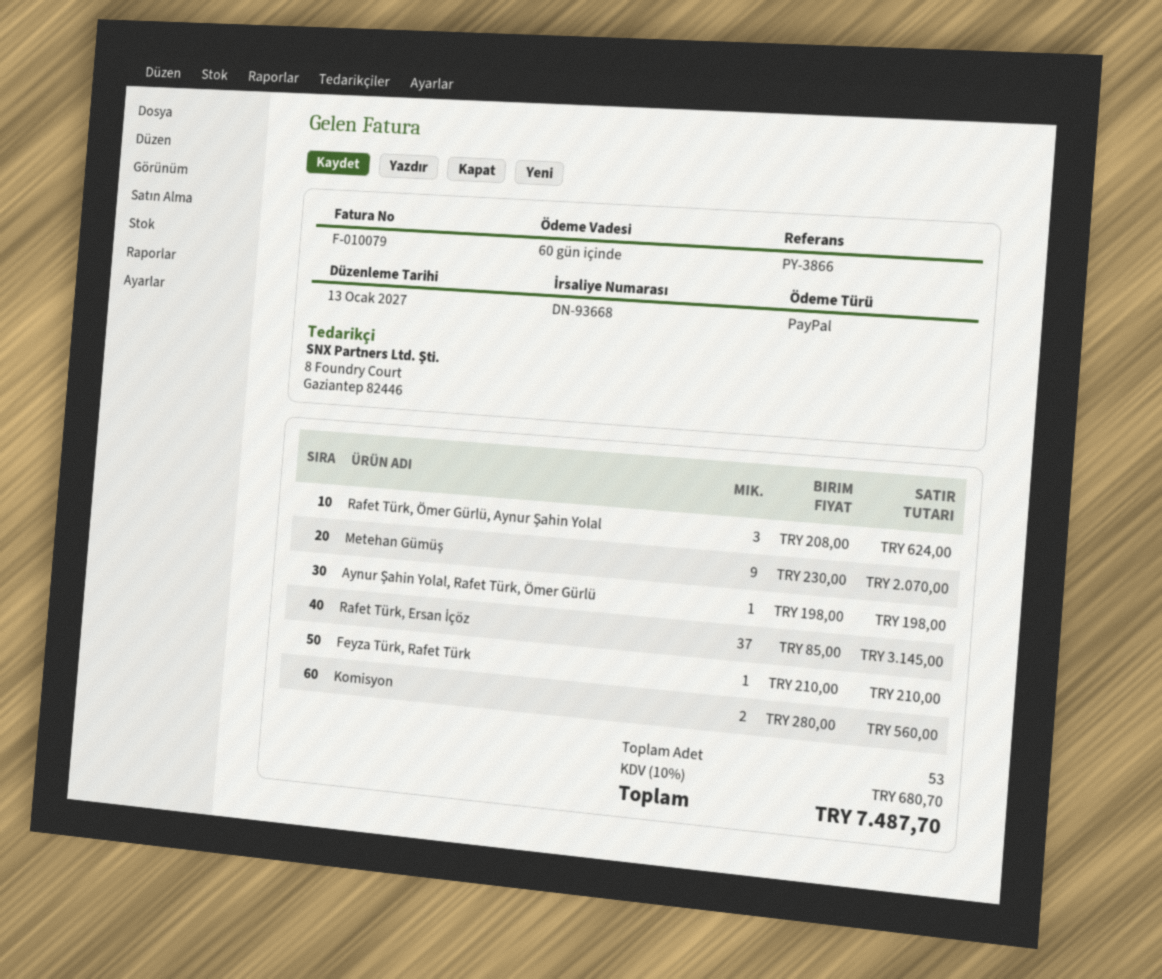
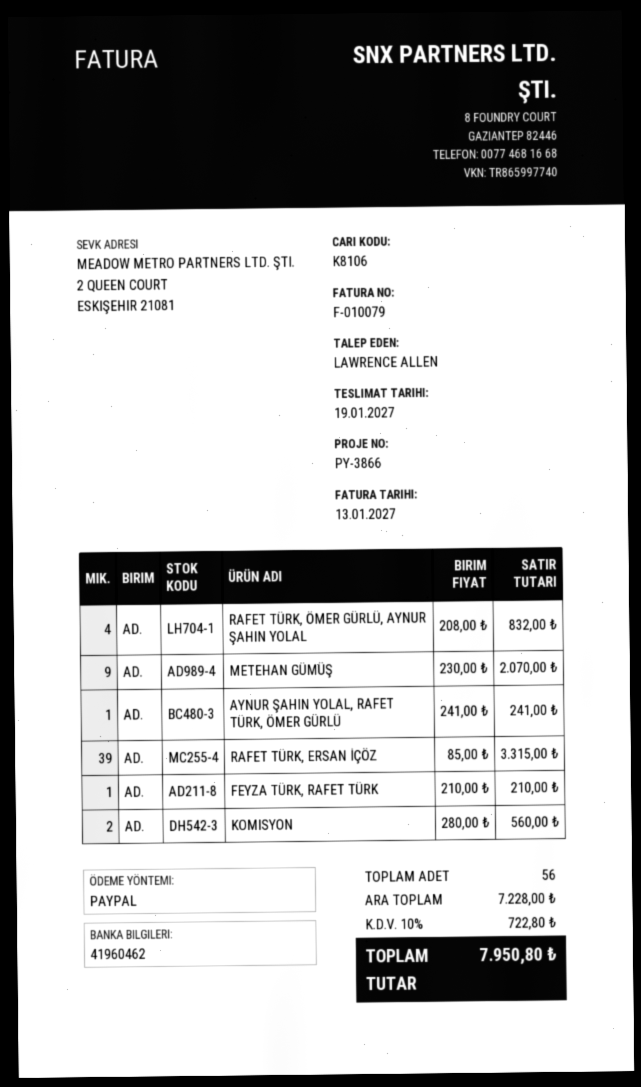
Rafet Türk, Ömer Gürlü, Aynur Şahin Yolal: 3 x 208.00 = 624.00 -> 4 x 208.00 = 832.00
Aynur Şahin Yolal, Rafet Türk, Ömer Gürlü: 1 x 198.00 = 198.00 -> 1 x 241.00 = 241.00
Rafet Türk, Ersan İçöz: 37 x 85.00 = 3145.00 -> 39 x 85.00 = 3315.00
total quantity: 53 -> 56
tax: 10% = 680.70 -> 10% = 722.80
total: 7487.70 -> 7950.80

